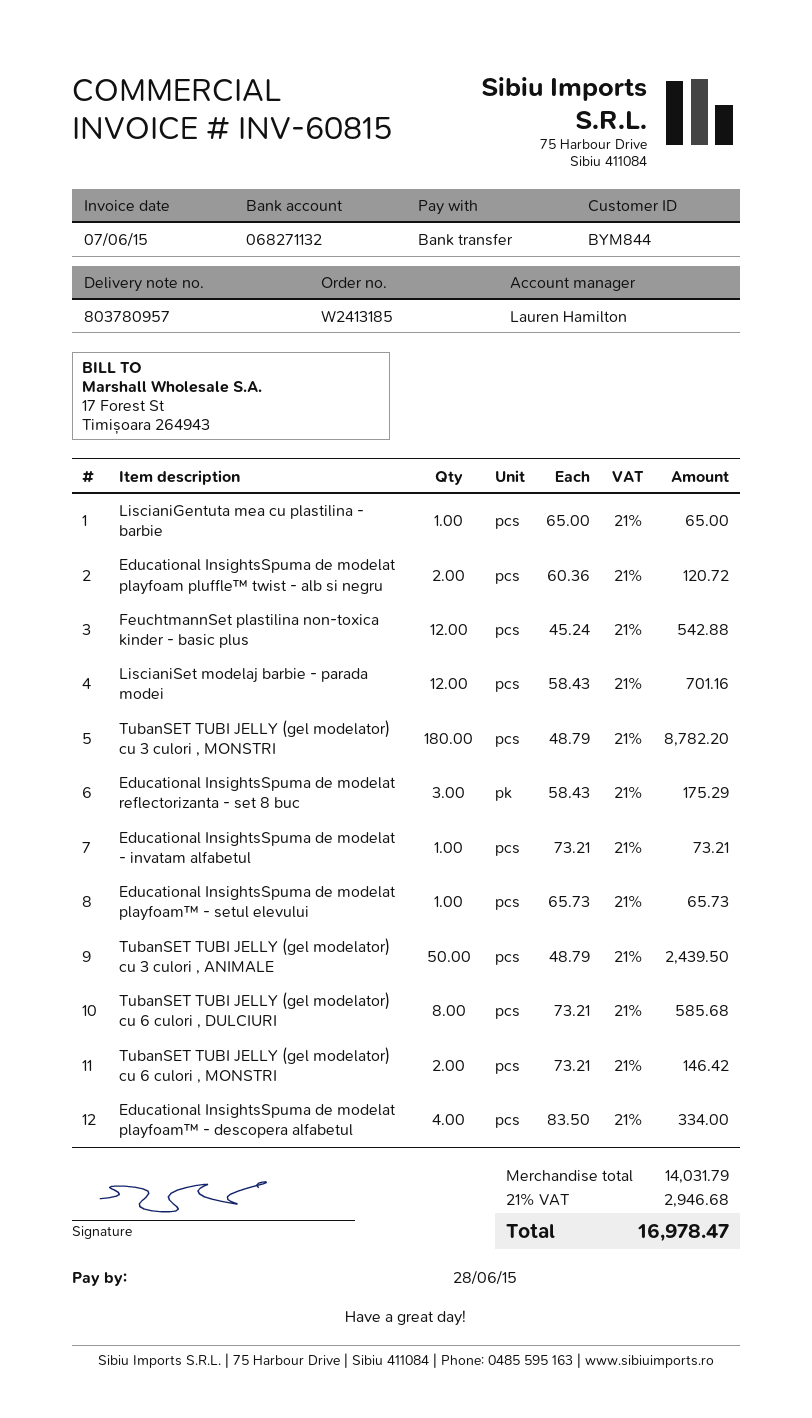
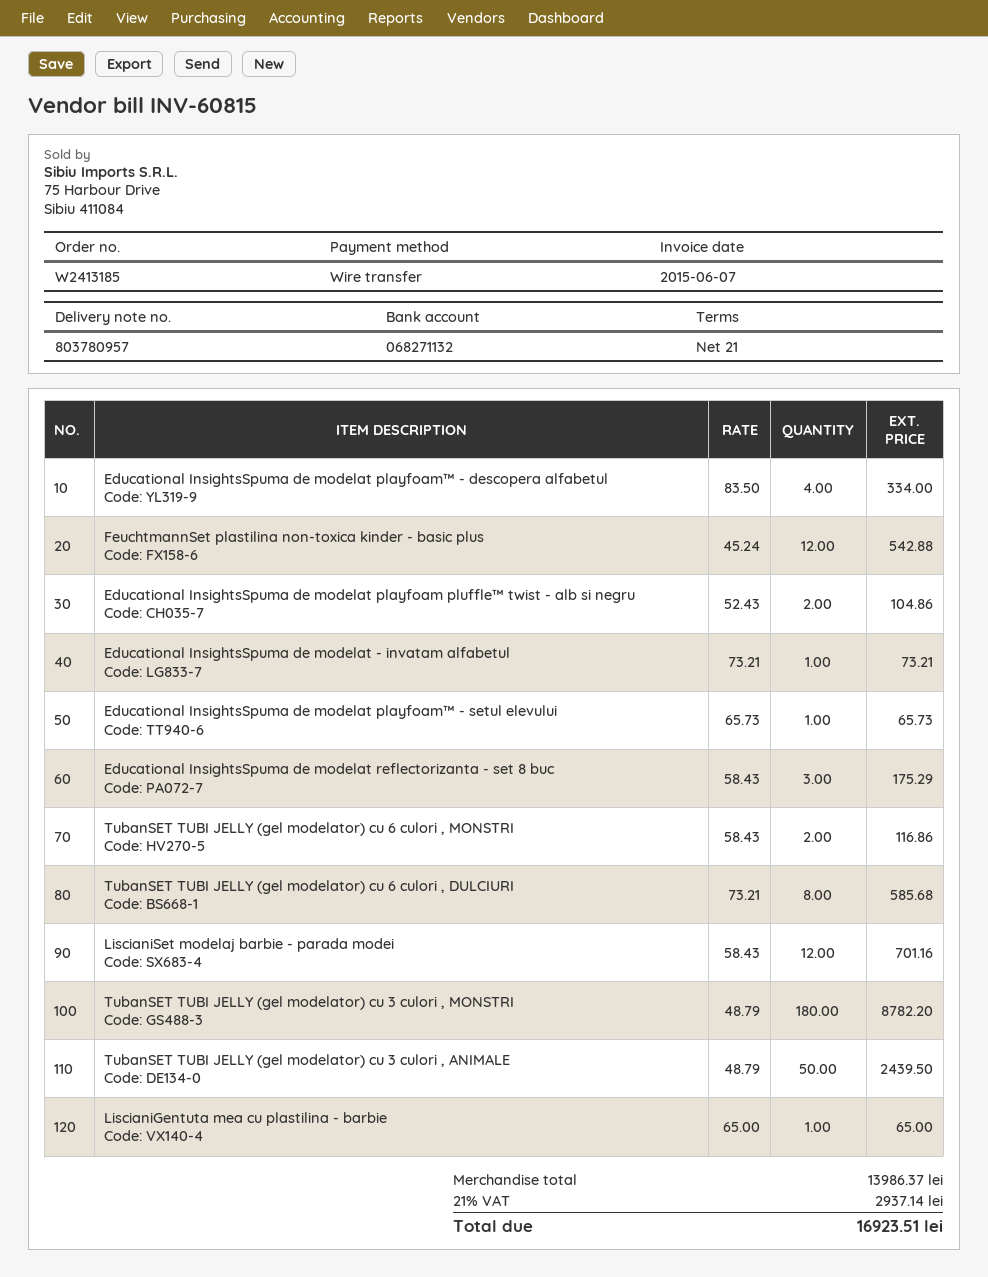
Educational InsightsSpuma de modelat playfoam pluffle™ twist - alb si negru: 2 x 60.36 = 120.72 -> 2 x 52.43 = 104.86
TubanSET TUBI JELLY (gel modelator) cu 6 culori , MONSTRI: 2 x 73.21 = 146.42 -> 2 x 58.43 = 116.86
subtotal: 14031.79 -> 13986.37
tax: 21% = 2946.68 -> 21% = 2937.14
total: 16978.47 -> 16923.51

